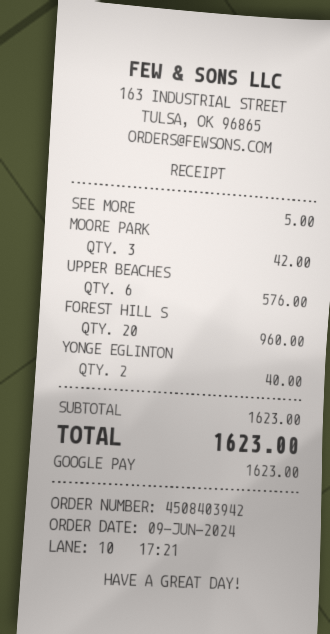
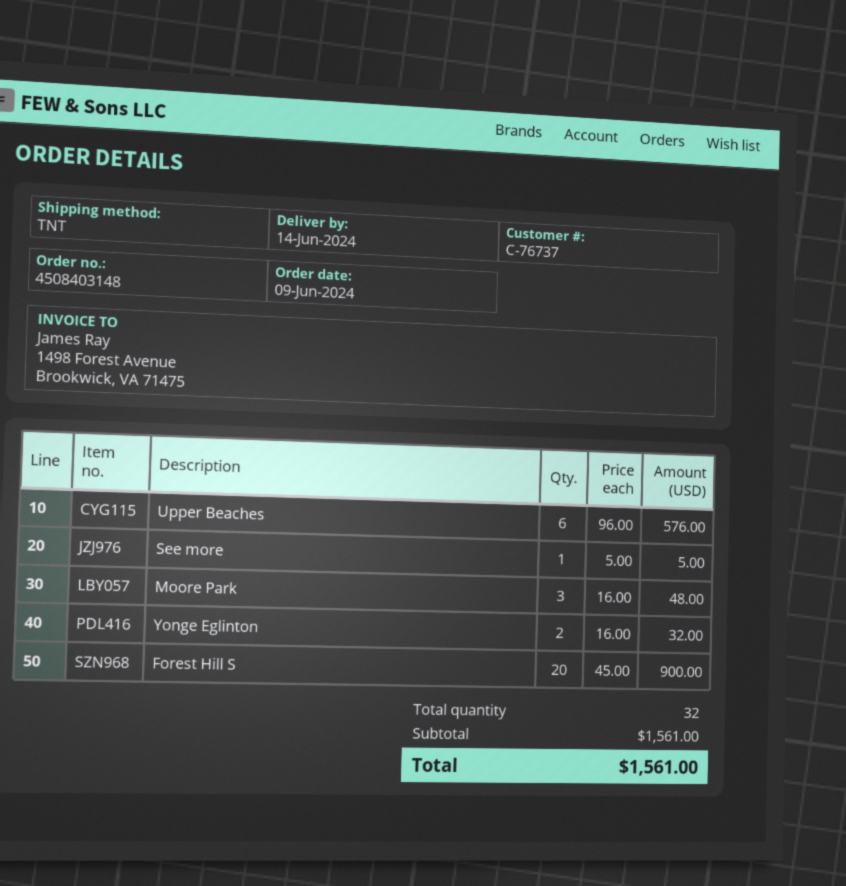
order number: 4508403942 -> 4508403148
MOORE PARK: 3 for 42.00 -> 3 for 48.00
FOREST HILL S: 20 for 960.00 -> 20 for 900.00
YONGE EGLINTON: 2 for 40.00 -> 2 for 32.00
subtotal: 1623.00 -> 1561.00
total: 1623.00 -> 1561.00

